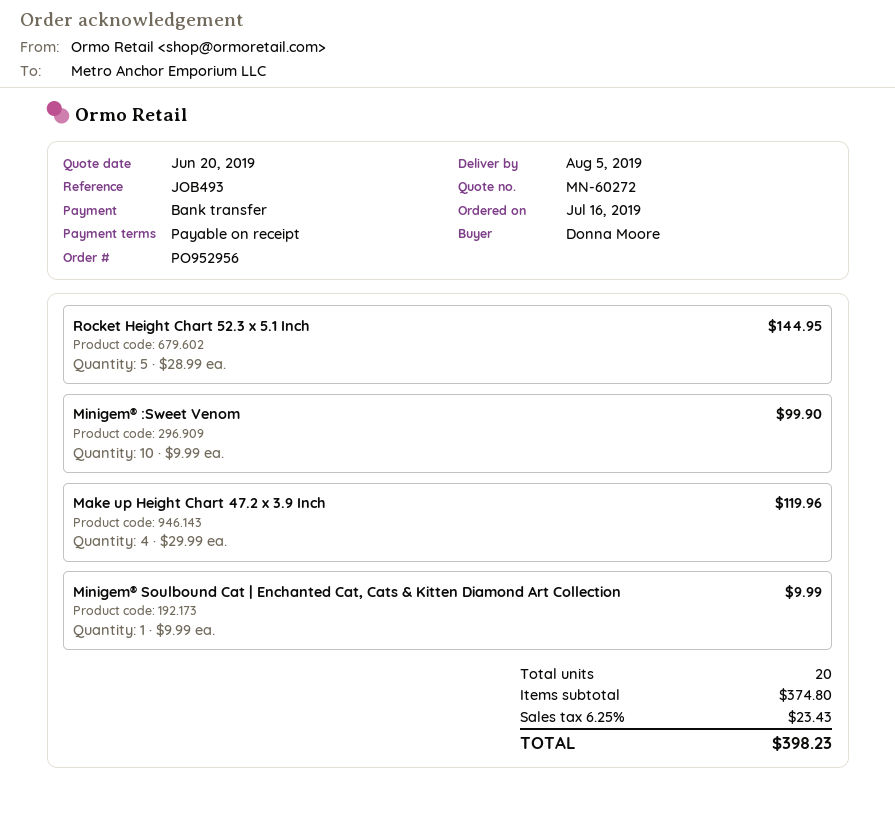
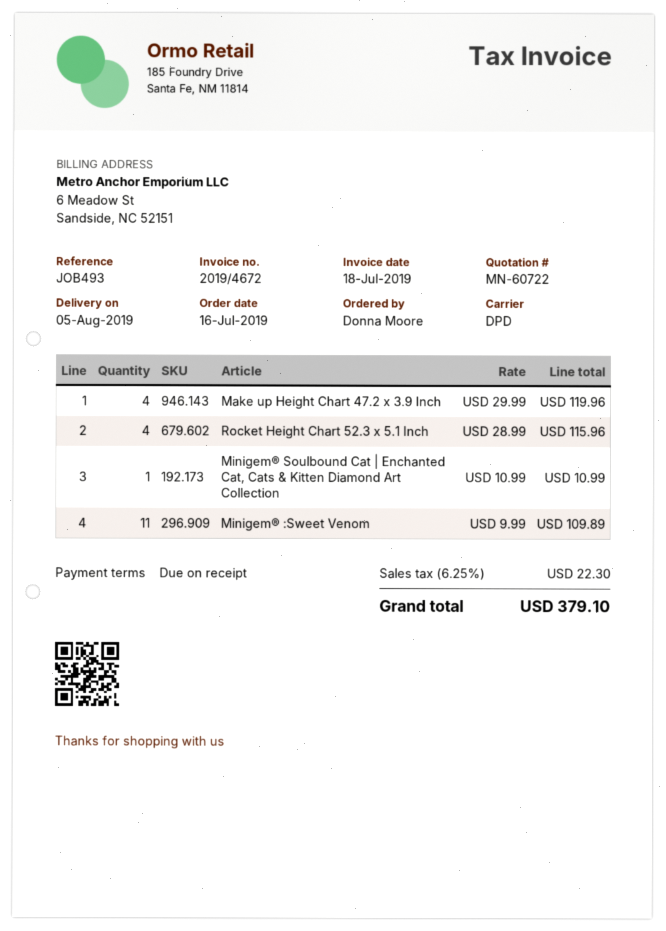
quote number: MN-60272 -> MN-60722
Rocket Height Chart 52.3 x 5.1 Inch: 5 x 28.99 = 144.95 -> 4 x 28.99 = 115.96
Minigem® :Sweet Venom: 10 x 9.99 = 99.90 -> 11 x 9.99 = 109.89
Minigem® Soulbound Cat | Enchanted Cat, Cats & Kitten Diamond Art Collection: 1 x 9.99 = 9.99 -> 1 x 10.99 = 10.99
tax: 6.25% = 23.43 -> 6.25% = 22.30
total: 398.23 -> 379.10

